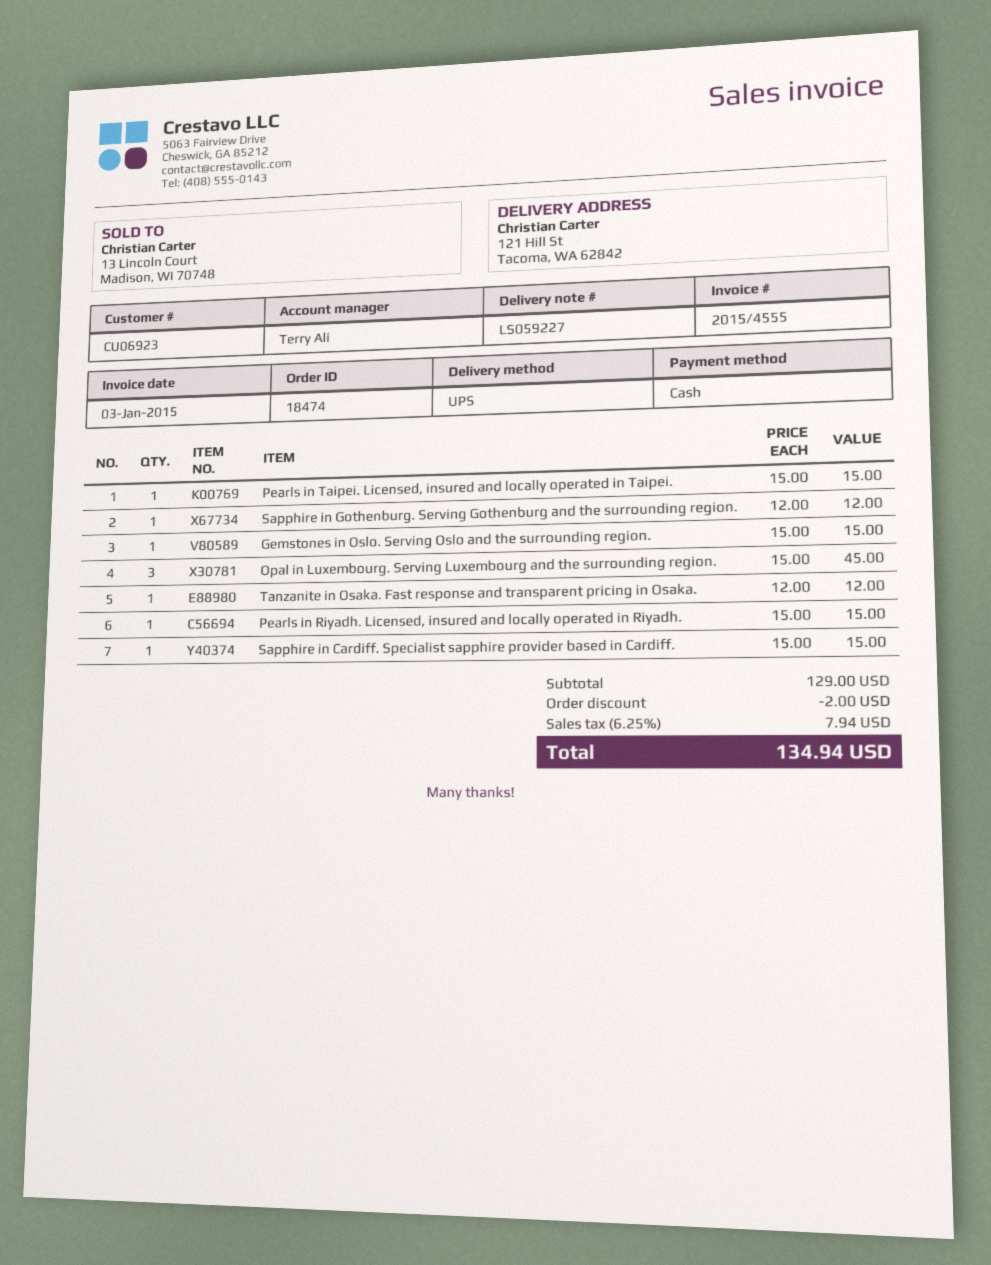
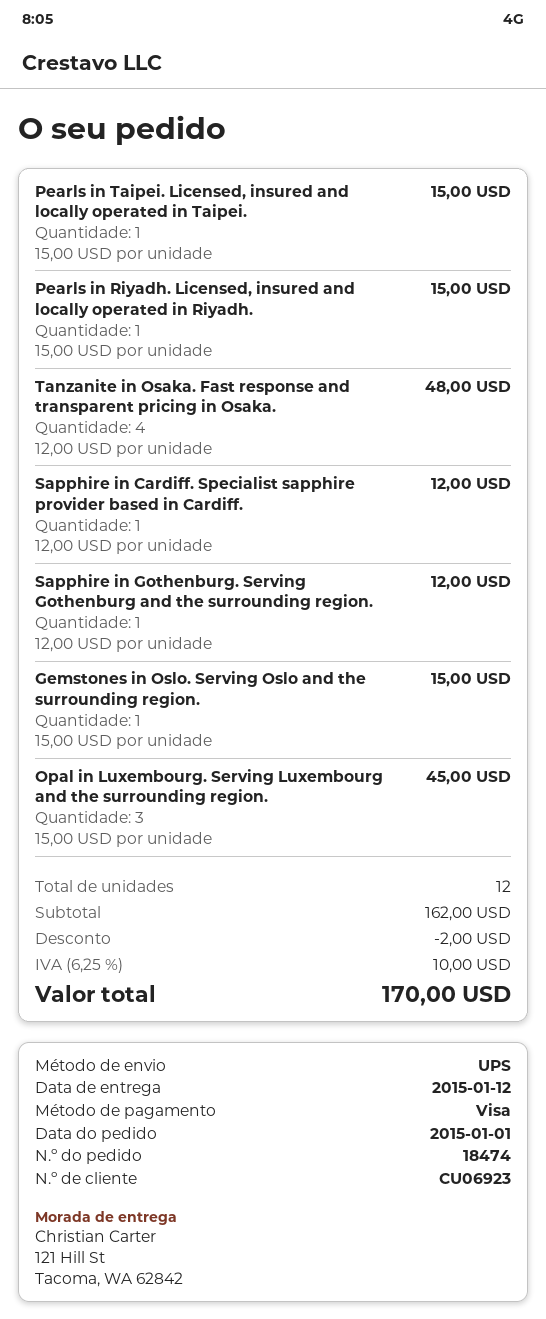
payment method: cash -> Visa
Tanzanite in Osaka. Fast response and transparent pricing in Osaka.: 1 x 12.00 = 12.00 -> 4 x 12.00 = 48.00
Sapphire in Cardiff. Specialist sapphire provider based in Cardiff.: 1 x 15.00 = 15.00 -> 1 x 12.00 = 12.00
subtotal: 129.00 -> 162.00
tax: 6.25% = 7.94 -> 6.25% = 10.00
total: 134.94 -> 170.00

